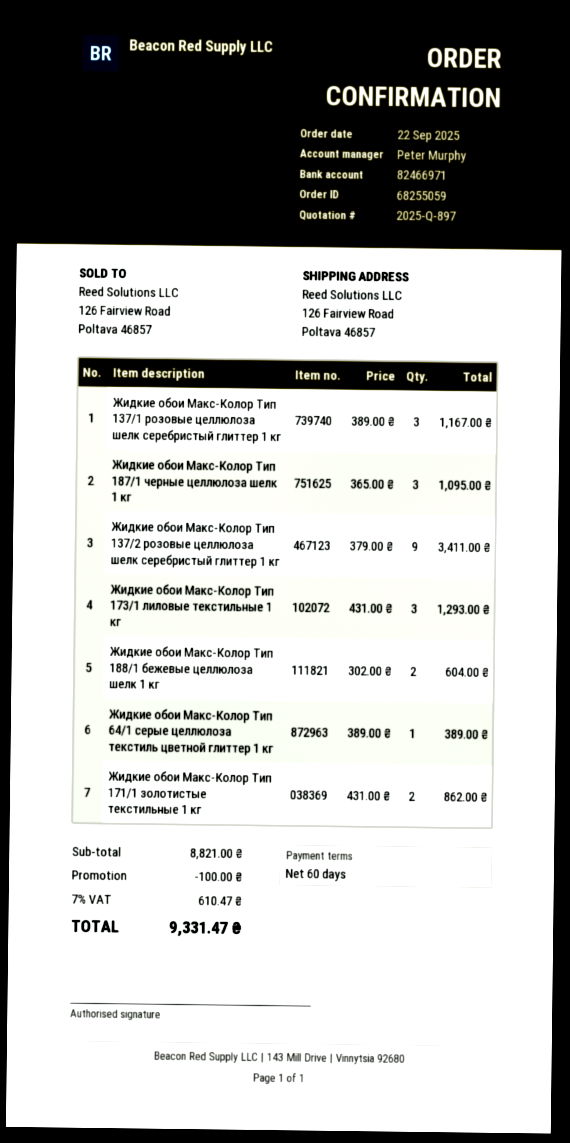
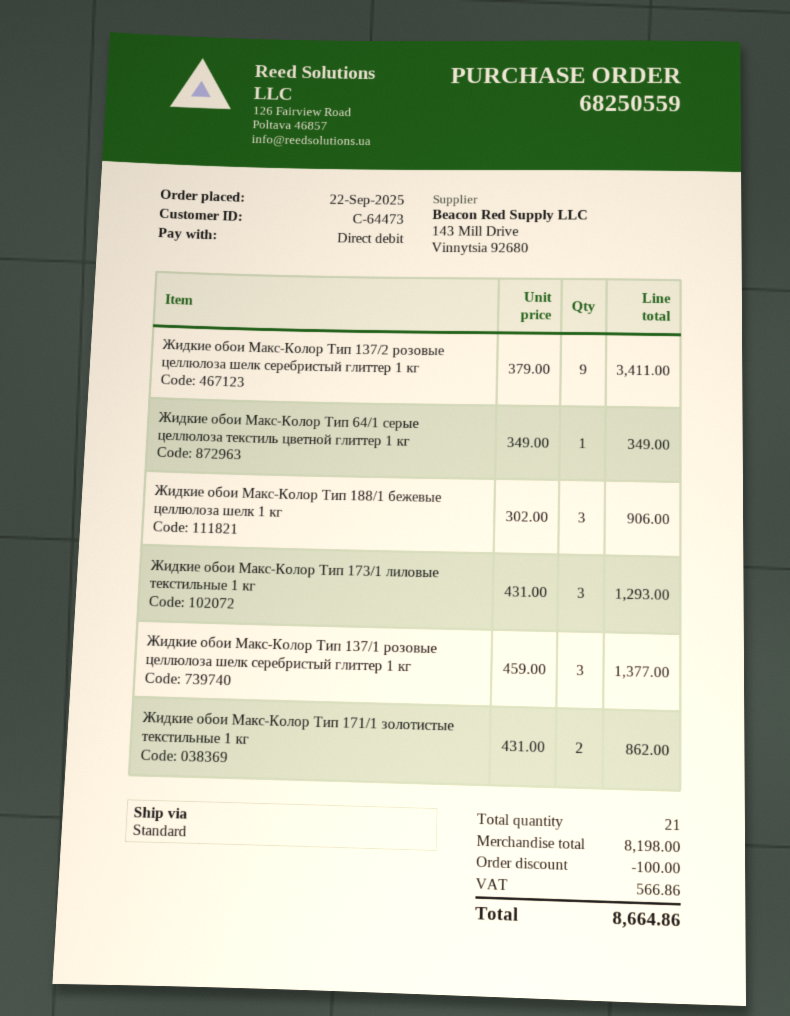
order number: 68255059 -> 68250559
Жидкие обои Макс-Колор Тип 137/1 розовые целлюлоза шелк серебристый глиттер 1 кг: 3 x 389.00 = 1167.00 -> 3 x 459.00 = 1377.00
Жидкие обои Макс-Колор Тип 187/1 черные целлюлоза шелк 1 кг: 3 x 365.00 = 1095.00 -> none
Жидкие обои Макс-Колор Тип 188/1 бежевые целлюлоза шелк 1 кг: 2 x 302.00 = 604.00 -> 3 x 302.00 = 906.00
Жидкие обои Макс-Колор Тип 64/1 серые целлюлоза текстиль цветной глиттер 1 кг: 1 x 389.00 = 389.00 -> 1 x 349.00 = 349.00
subtotal: 8821.00 -> 8198.00
tax: 610.47 -> 566.86
total: 9331.47 -> 8664.86

